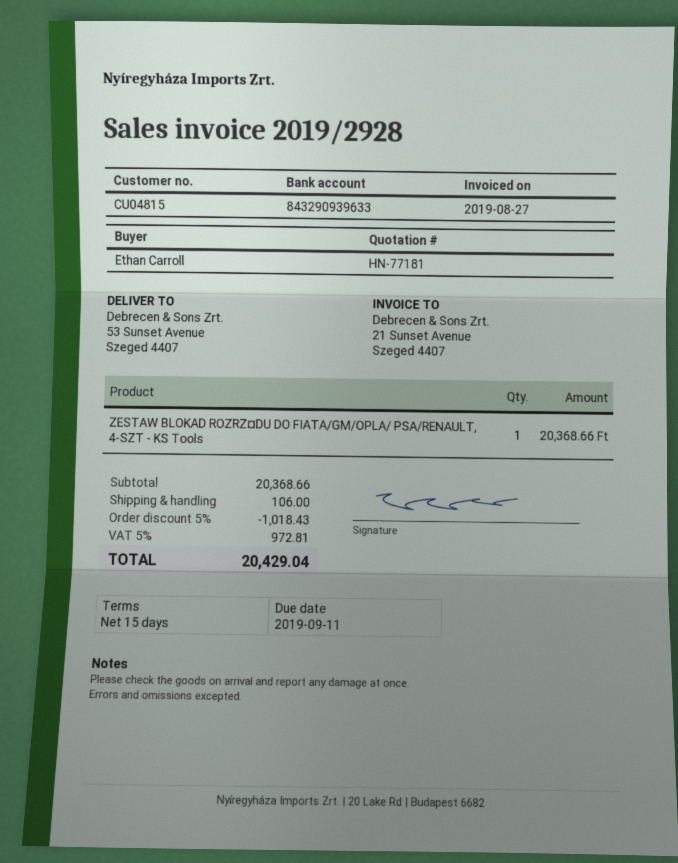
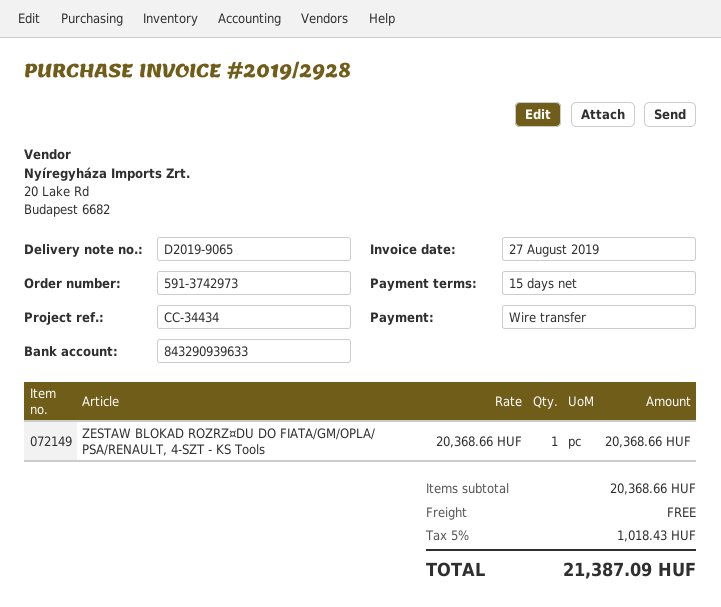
discount: 5% = 1018.43 -> none
shipping: 106.00 -> 0.00
tax: 5% = 972.81 -> 5% = 1018.43
total: 20429.04 -> 21387.09

